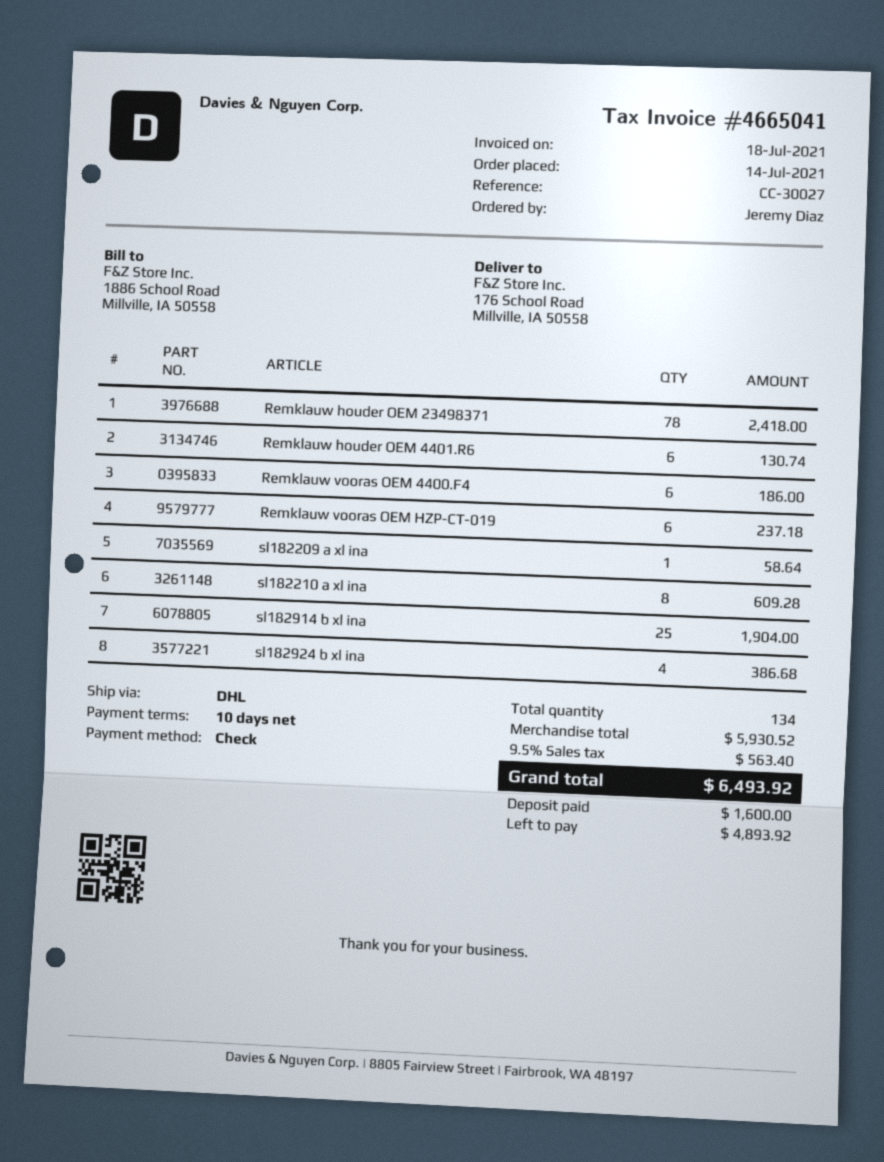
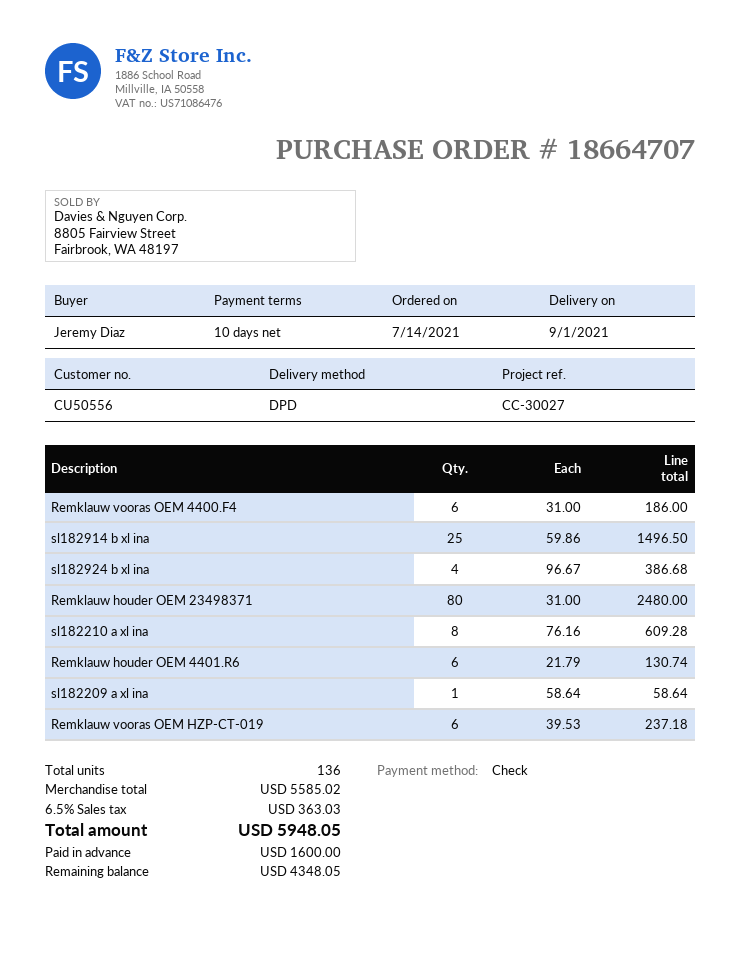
shipping method: DHL -> DPD
Remklauw houder OEM 23498371: 78 for 2418.00 -> 80 for 2480.00
sl182914 b xl ina: 25 for 1904.00 -> 25 for 1496.50
total quantity: 134 -> 136
subtotal: 5930.52 -> 5585.02
tax: 9.5% = 563.40 -> 6.5% = 363.03
total: 6493.92 -> 5948.05
balance: 4893.92 -> 4348.05

